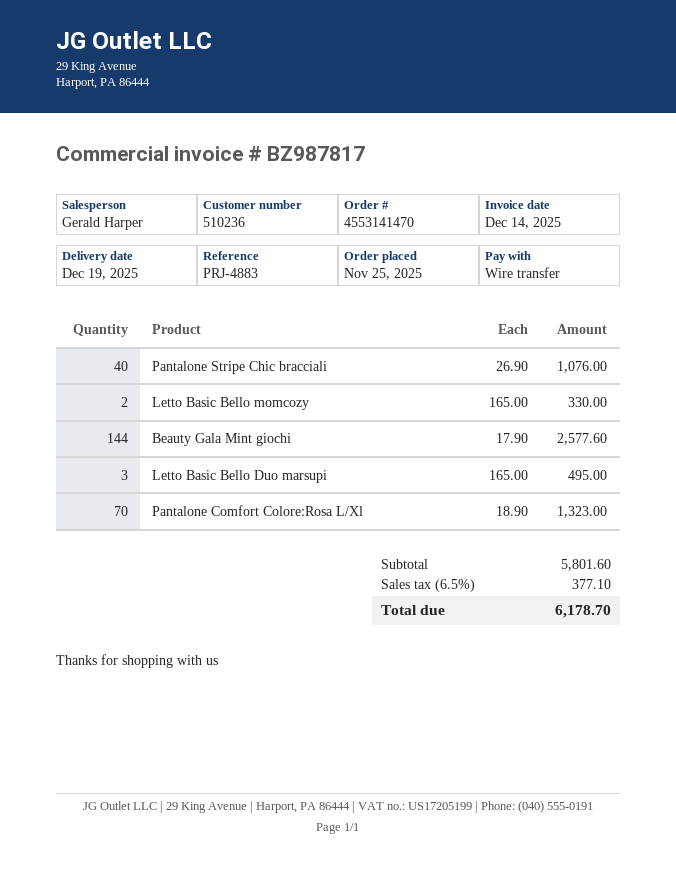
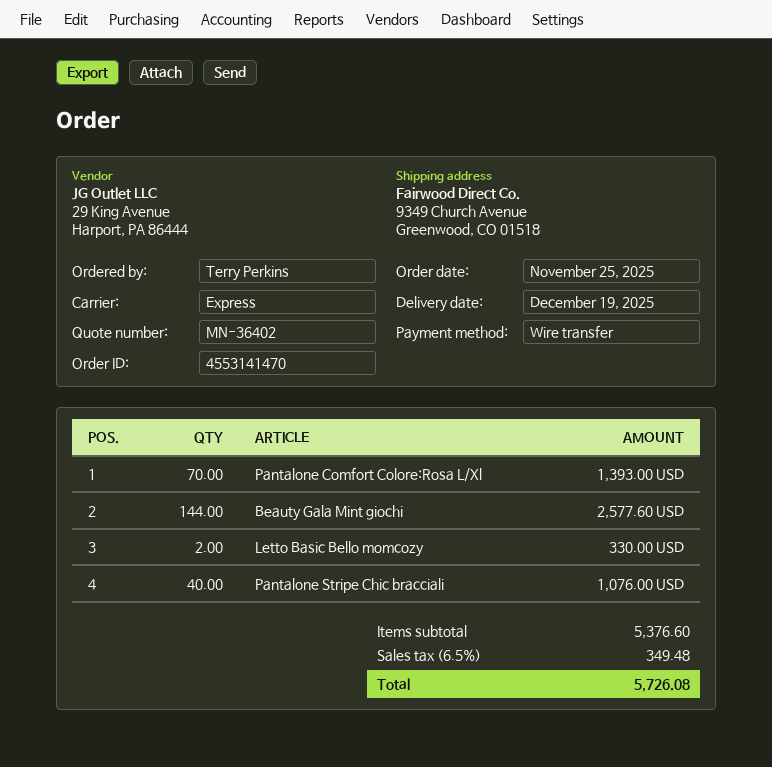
Letto Basic Bello Duo marsupi: 3 for 495.00 -> none
Pantalone Comfort Colore:Rosa L/Xl: 70 for 1323.00 -> 70 for 1393.00
subtotal: 5801.60 -> 5376.60
tax: 6.5% = 377.10 -> 6.5% = 349.48
total: 6178.70 -> 5726.08

